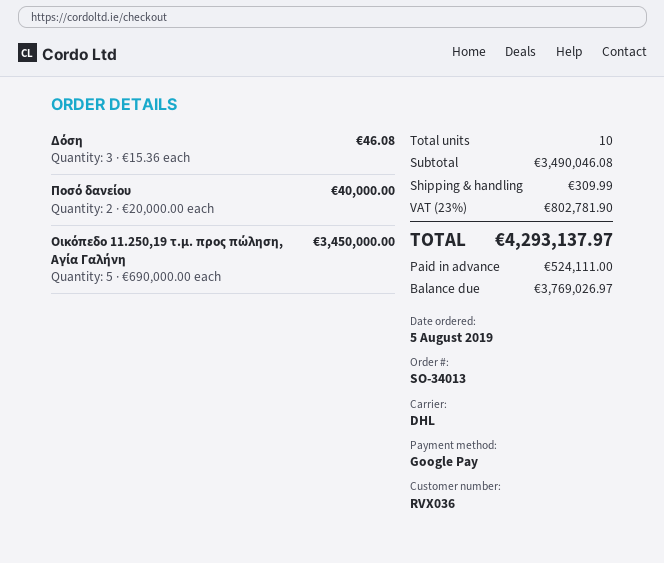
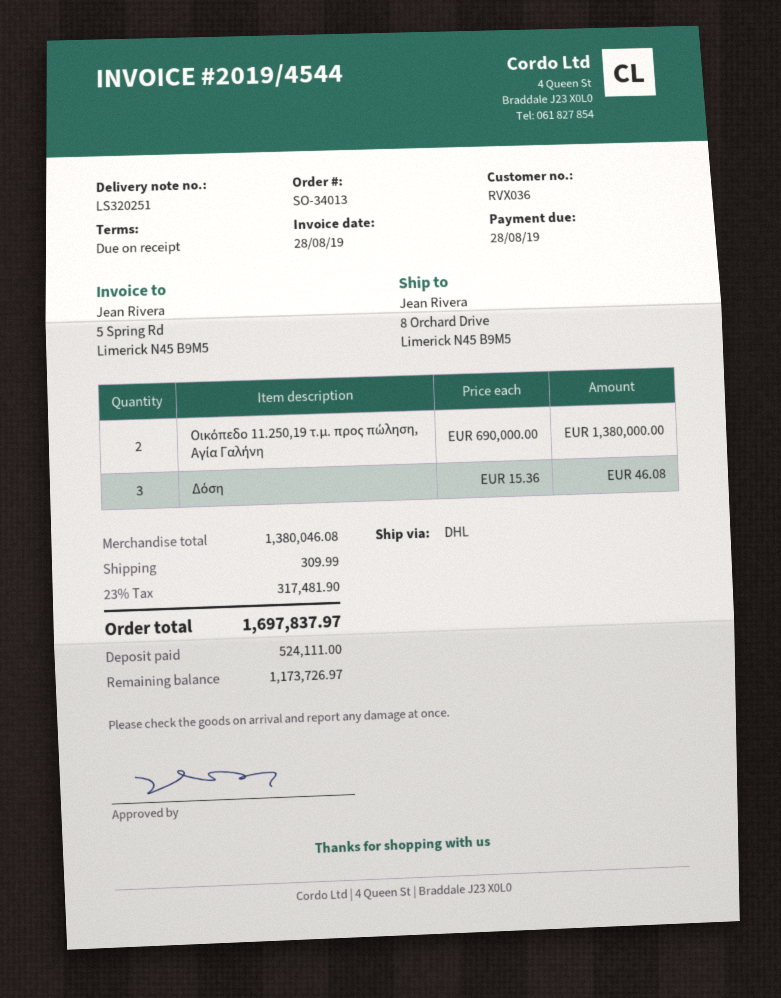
Ποσό δανείου: 2 x 20000.00 = 40000.00 -> none
Οικόπεδο 11.250,19 τ.μ. προς πώληση, Αγία Γαλήνη: 5 x 690000.00 = 3450000.00 -> 2 x 690000.00 = 1380000.00
subtotal: 3490046.08 -> 1380046.08
tax: 23% = 802781.90 -> 23% = 317481.90
total: 4293137.97 -> 1697837.97
balance: 3769026.97 -> 1173726.97

